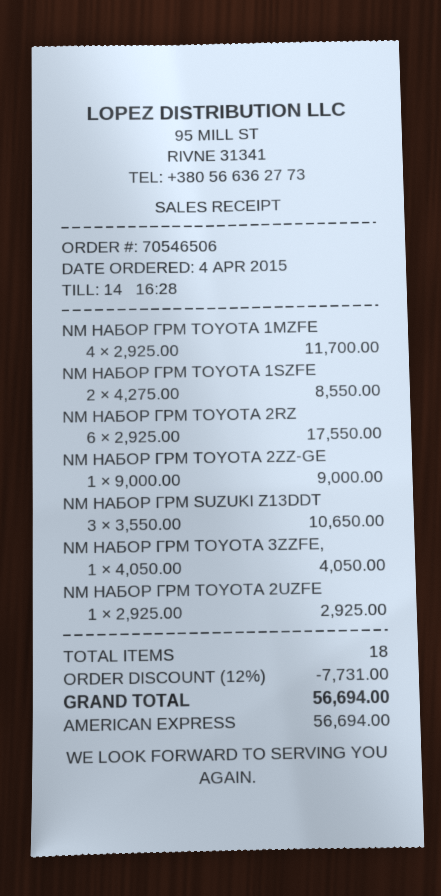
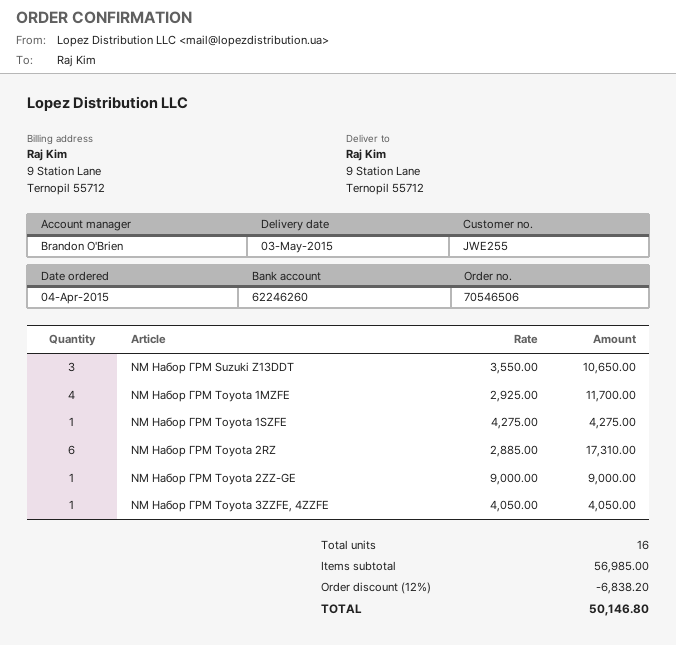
NM НАБОР ГРМ TOYOTA 1SZFE: 2 x 4275.00 = 8550.00 -> 1 x 4275.00 = 4275.00
NM НАБОР ГРМ TOYOTA 2RZ: 6 x 2925.00 = 17550.00 -> 6 x 2885.00 = 17310.00
NM НАБОР ГРМ TOYOTA 2UZFE: 1 x 2925.00 = 2925.00 -> none
total quantity: 18 -> 16
discount: 12% = 7731.00 -> 12% = 6838.20
total: 56694.00 -> 50146.80

